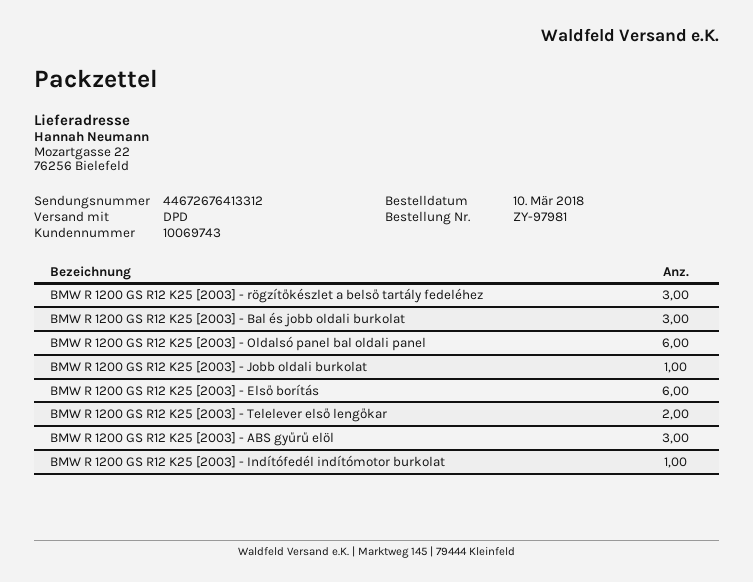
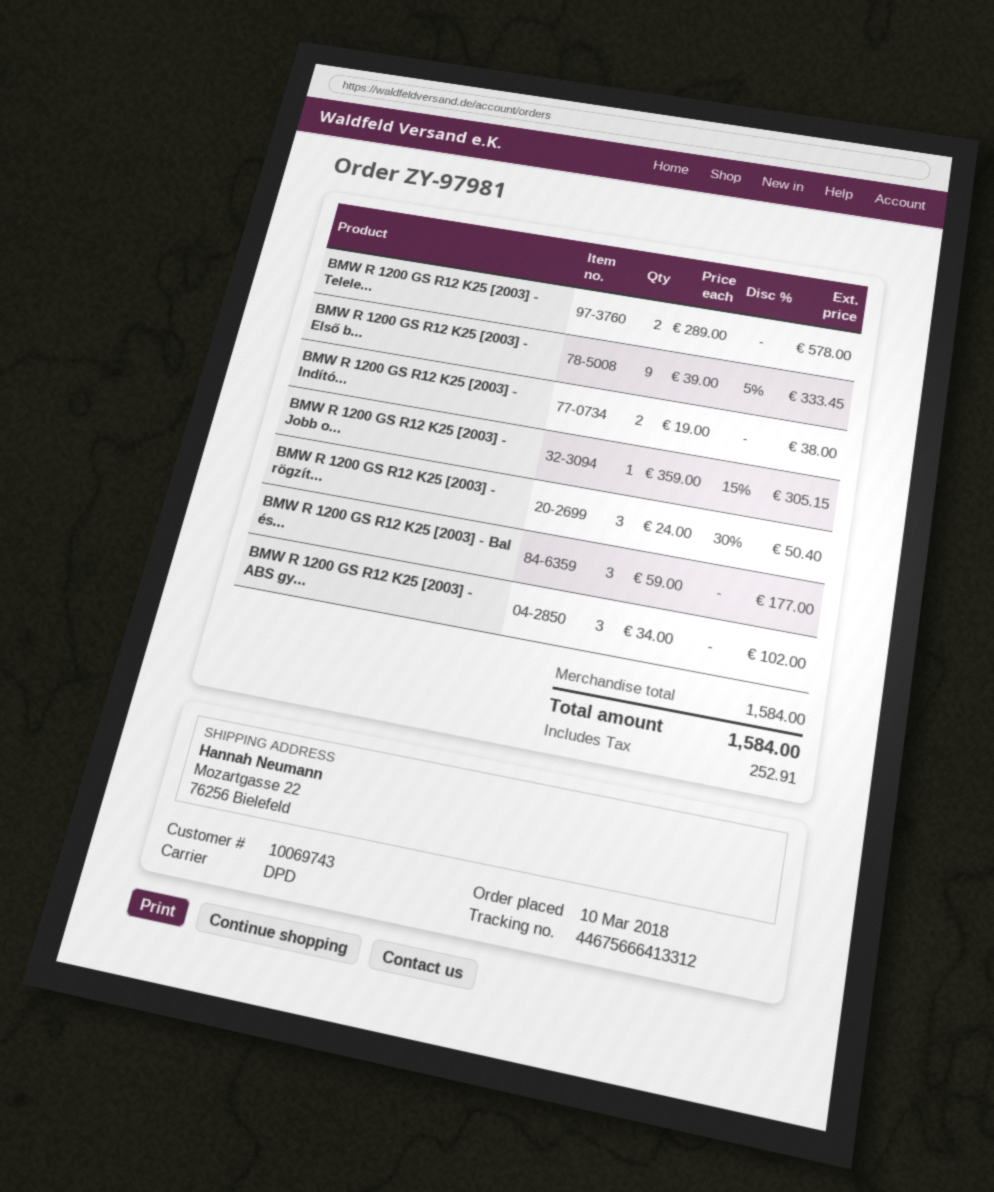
tracking number: 44672676413312 -> 44675666413312
BMW R 1200 GS R12 K25 [2003] - Oldalsó panel bal oldali panel: 6 -> none
BMW R 1200 GS R12 K25 [2003] - Első borítás: 6 -> 9
BMW R 1200 GS R12 K25 [2003] - Indítófedél indítómotor burkolat: 1 -> 2

